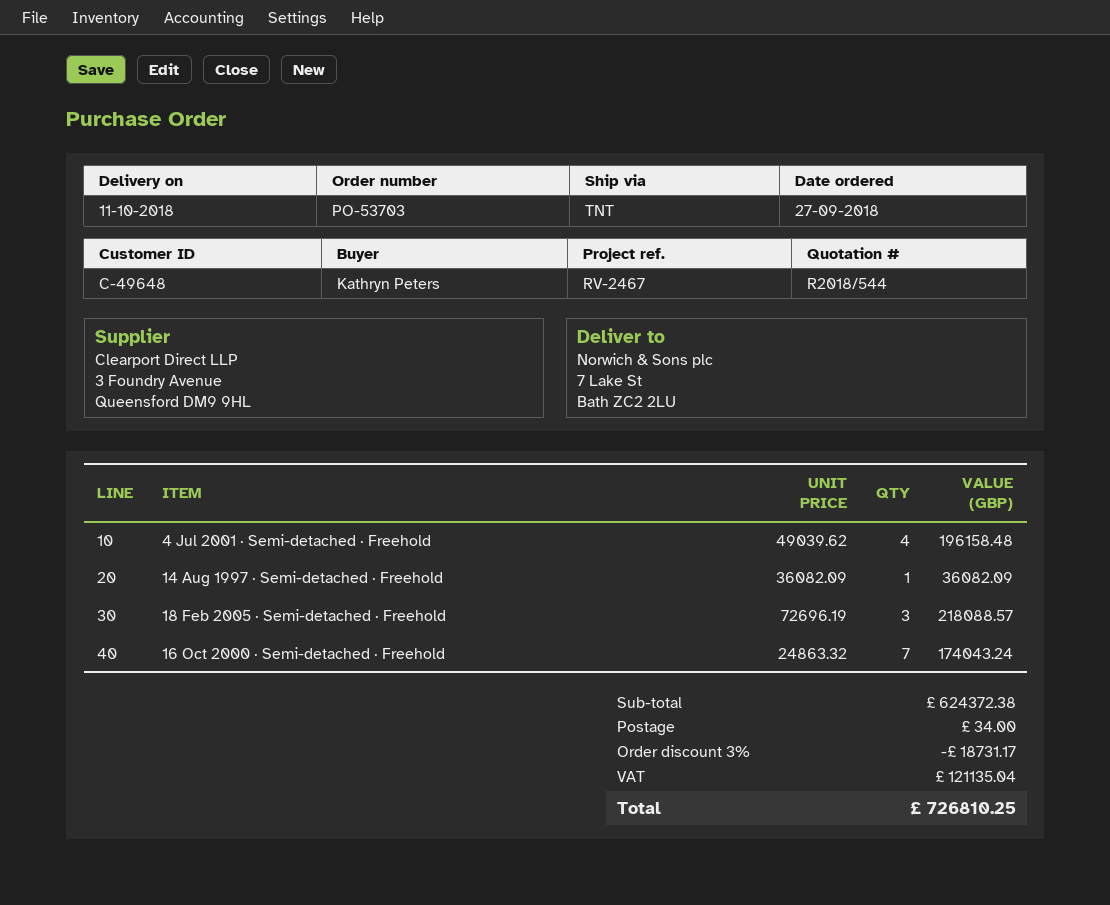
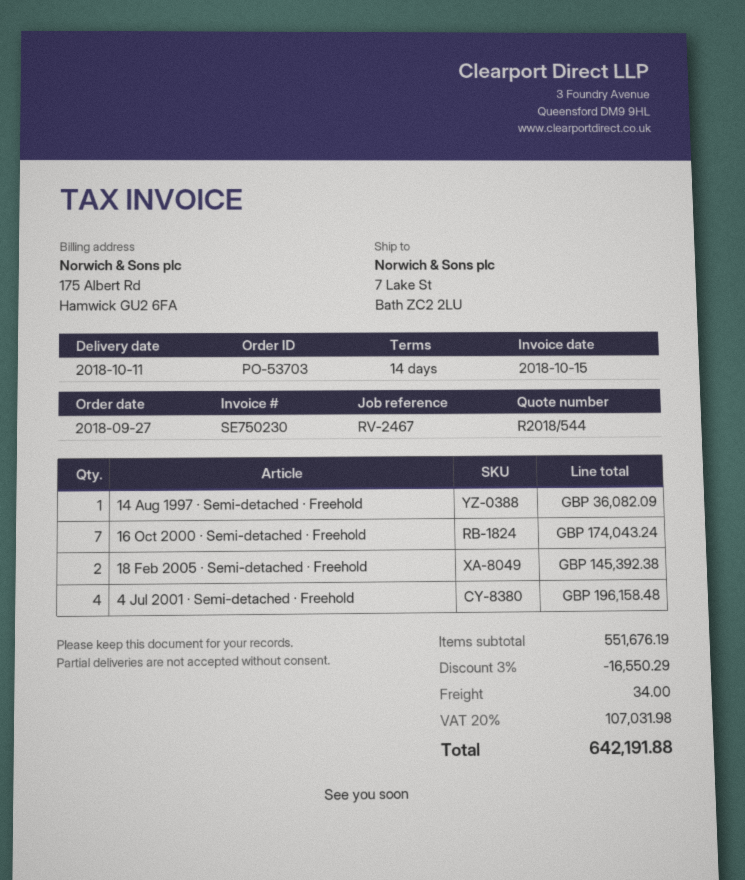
18 Feb 2005 · Semi-detached · Freehold: 3 for 218088.57 -> 2 for 145392.38
subtotal: 624372.38 -> 551676.19
discount: 3% = 18731.17 -> 3% = 16550.29
tax: 121135.04 -> 107031.98
total: 726810.25 -> 642191.88

